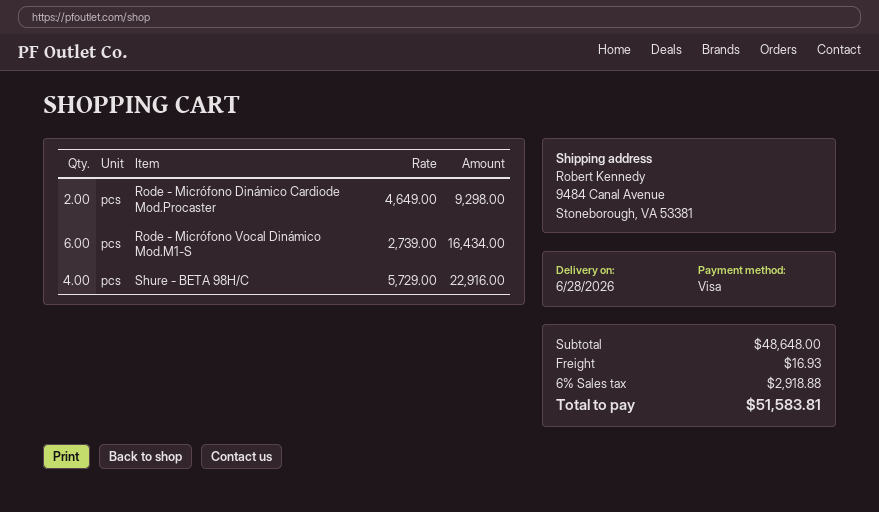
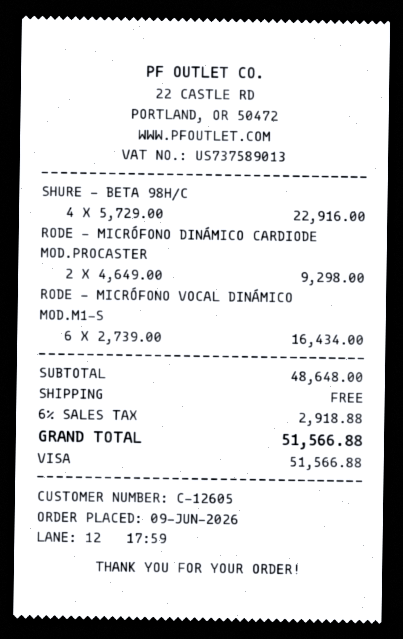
shipping: 16.93 -> 0.00
total: 51583.81 -> 51566.88

